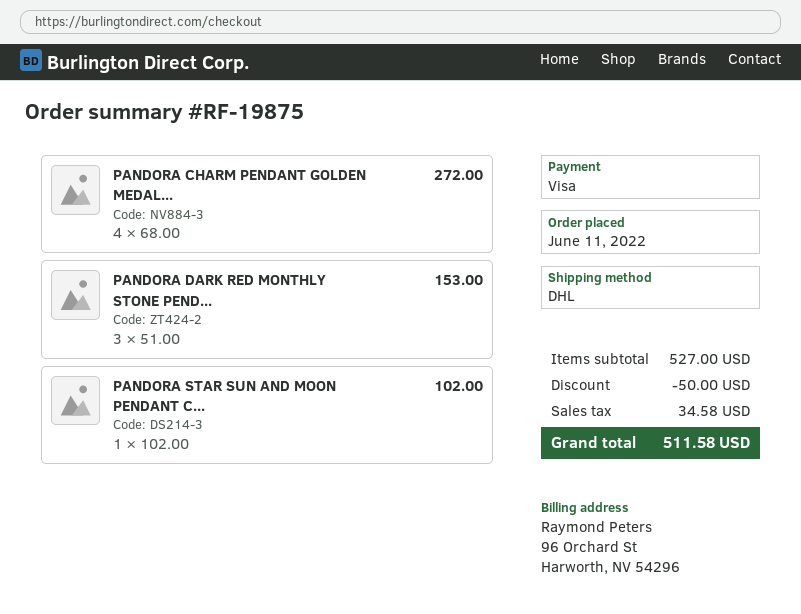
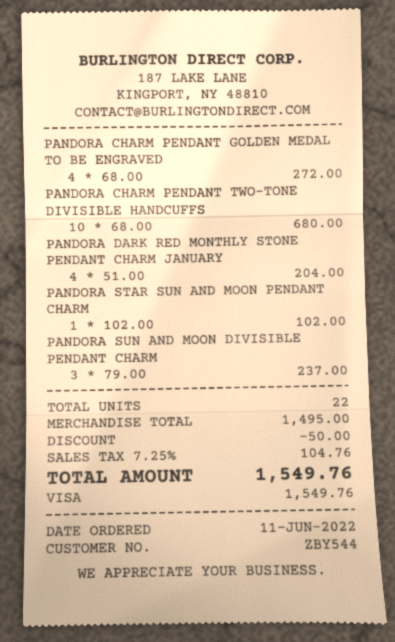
PANDORA DARK RED MONTHLY STONE PEND...: 3 x 51.00 = 153.00 -> 4 x 51.00 = 204.00
PANDORA CHARM PENDANT TWO-TONE DIVISIBLE HANDCUFFS: none -> 10 x 68.00 = 680.00
PANDORA SUN AND MOON DIVISIBLE PENDANT CHARM: none -> 3 x 79.00 = 237.00
subtotal: 527.00 -> 1495.00
tax: 34.58 -> 104.76
total: 511.58 -> 1549.76

